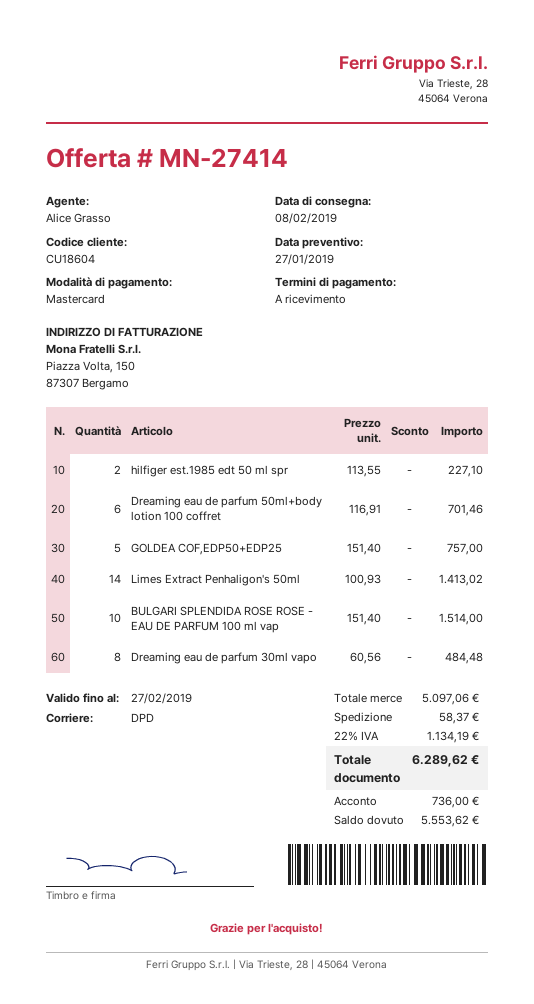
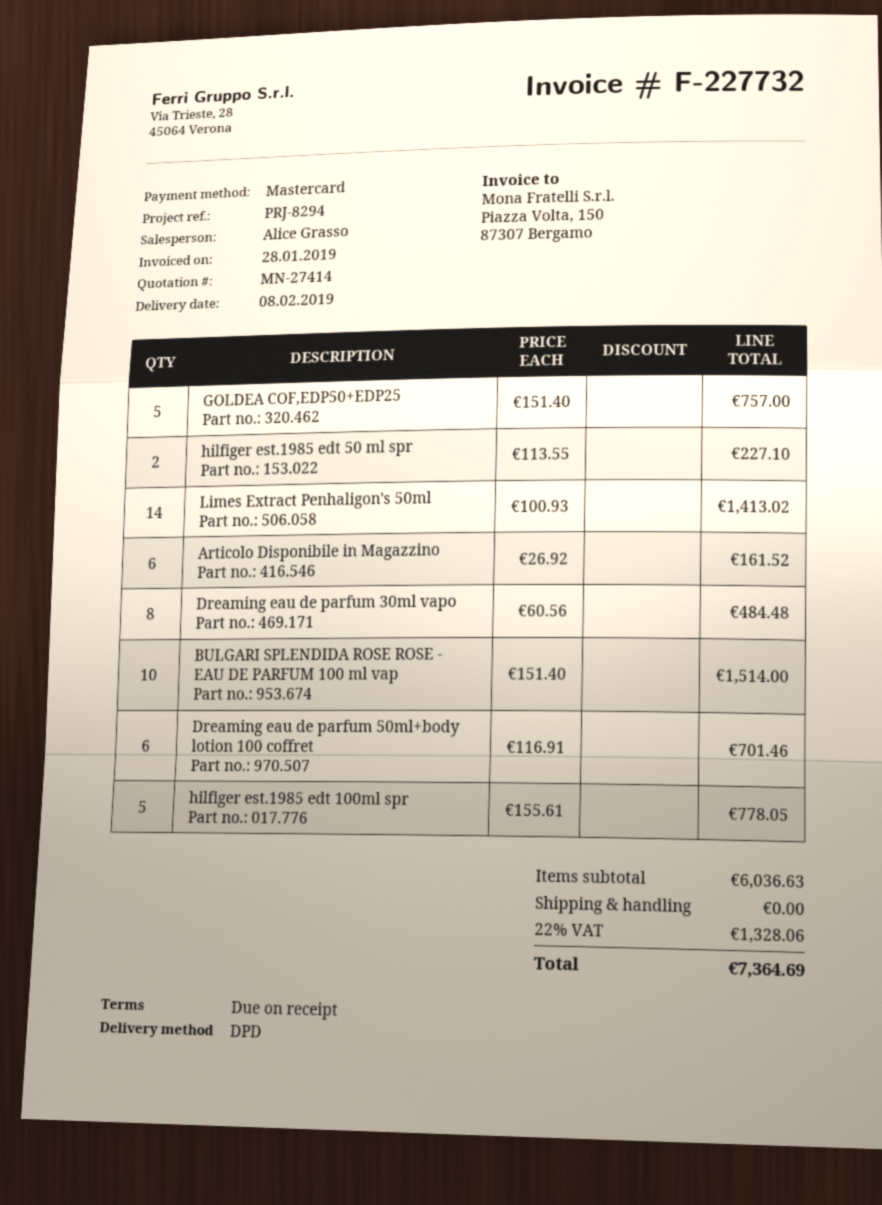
Articolo Disponibile in Magazzino: none -> 6 x 26.92 = 161.52
hilfiger est.1985 edt 100ml spr: none -> 5 x 155.61 = 778.05
subtotal: 5097.06 -> 6036.63
shipping: 58.37 -> 0.00
tax: 22% = 1134.19 -> 22% = 1328.06
total: 6289.62 -> 7364.69

